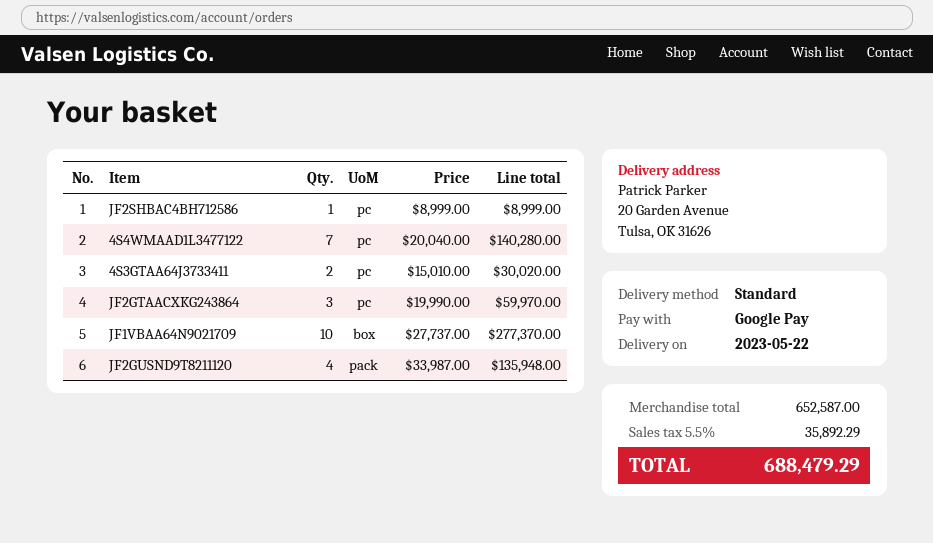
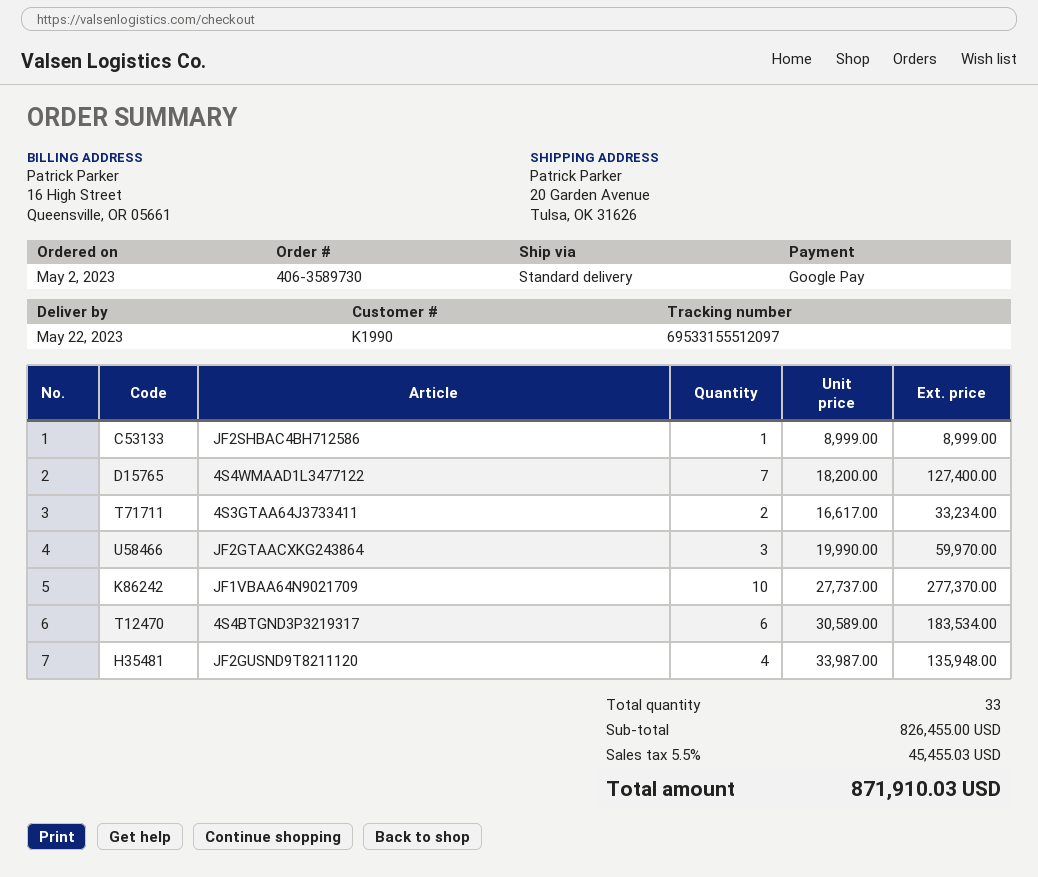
4S4WMAAD1L3477122: 7 x 20040.00 = 140280.00 -> 7 x 18200.00 = 127400.00
4S3GTAA64J3733411: 2 x 15010.00 = 30020.00 -> 2 x 16617.00 = 33234.00
4S4BTGND3P3219317: none -> 6 x 30589.00 = 183534.00
subtotal: 652587.00 -> 826455.00
tax: 5.5% = 35892.29 -> 5.5% = 45455.03
total: 688479.29 -> 871910.03

